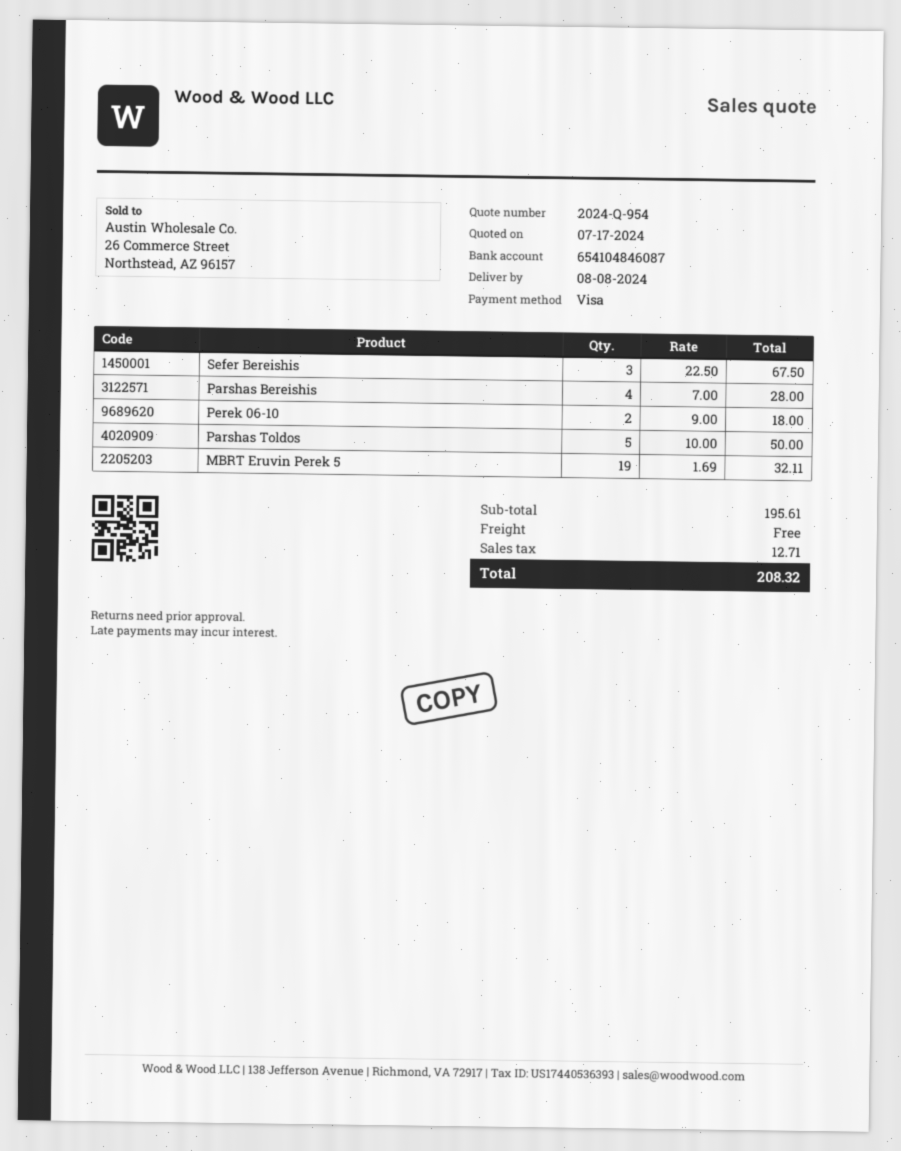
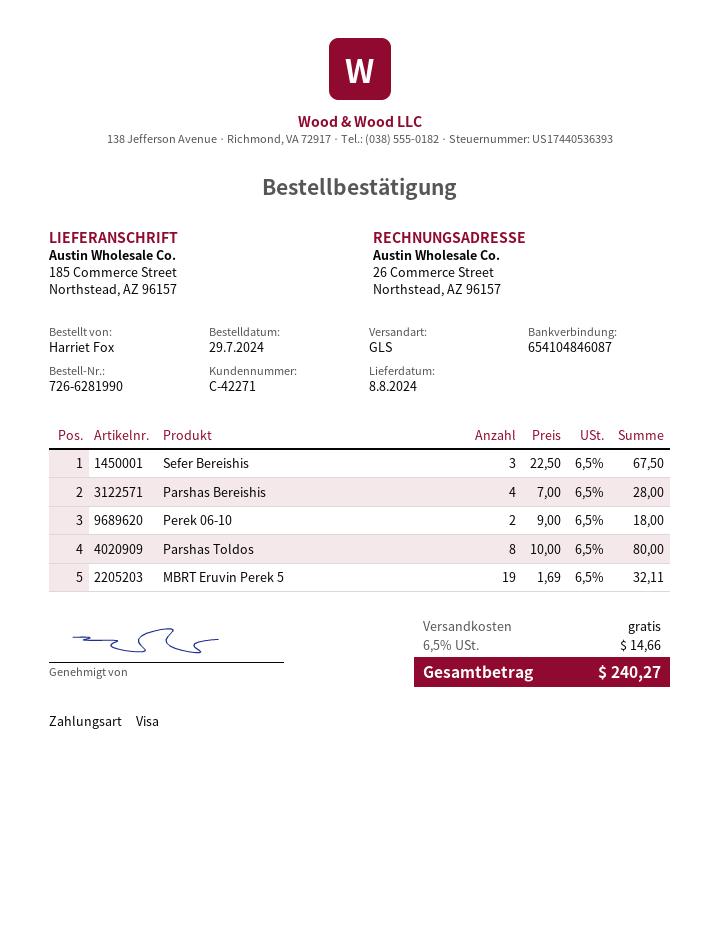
Parshas Toldos: 5 x 10.00 = 50.00 -> 8 x 10.00 = 80.00
tax: 12.71 -> 14.66
total: 208.32 -> 240.27

